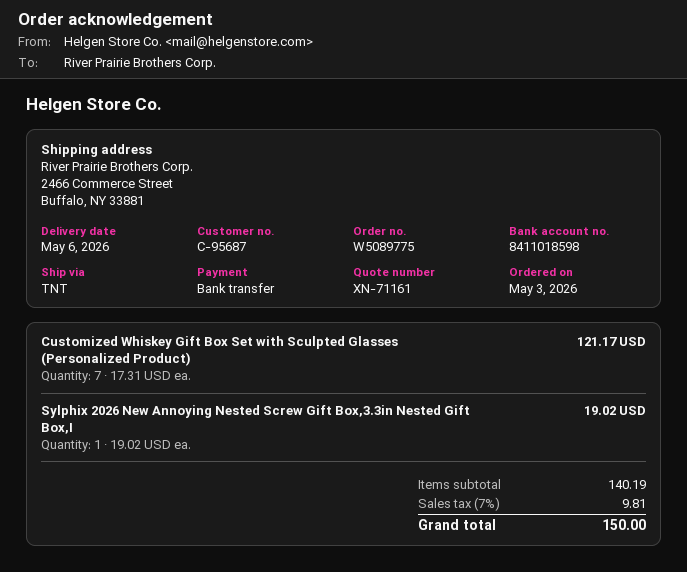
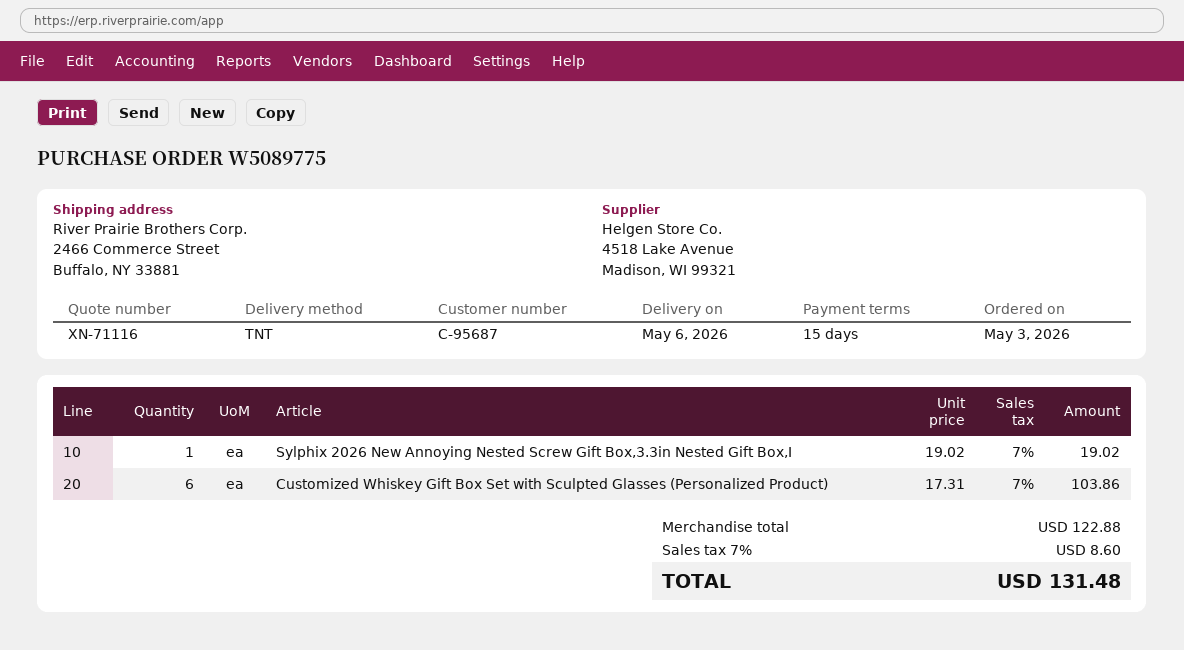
quote number: XN-71161 -> XN-71116
Customized Whiskey Gift Box Set with Sculpted Glasses (Personalized Product): 7 x 17.31 = 121.17 -> 6 x 17.31 = 103.86
subtotal: 140.19 -> 122.88
tax: 7% = 9.81 -> 7% = 8.60
total: 150.00 -> 131.48

